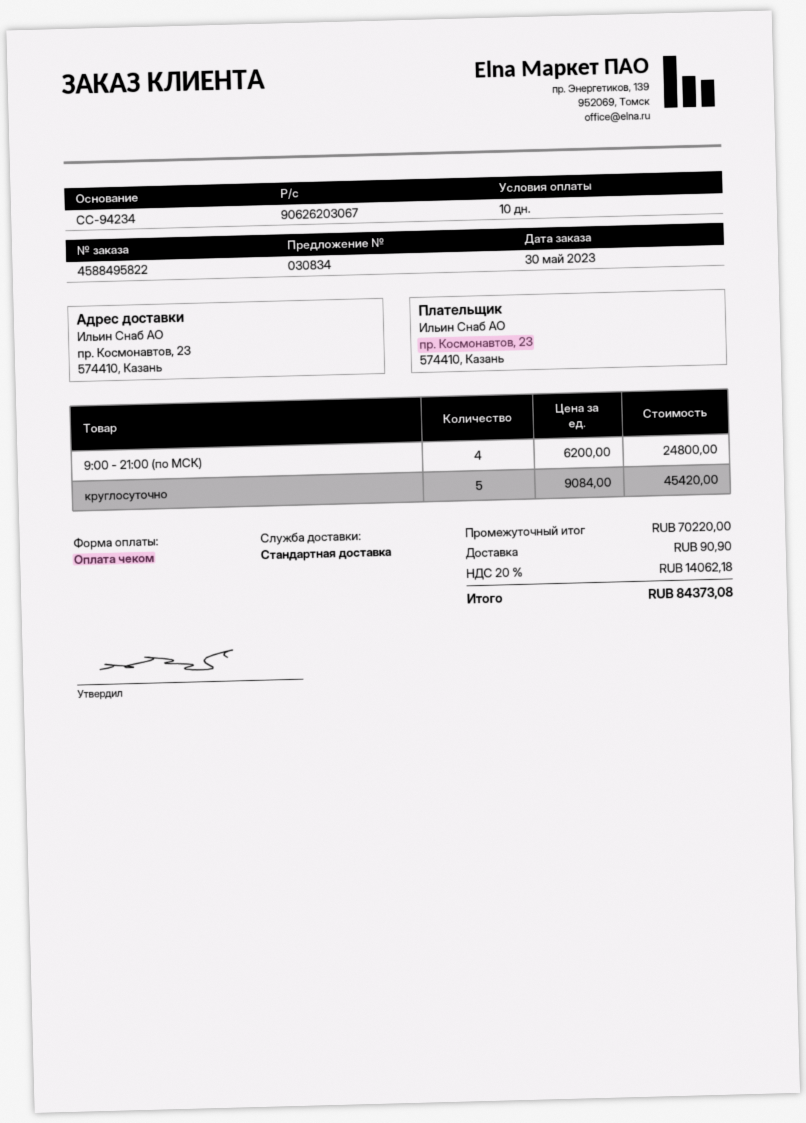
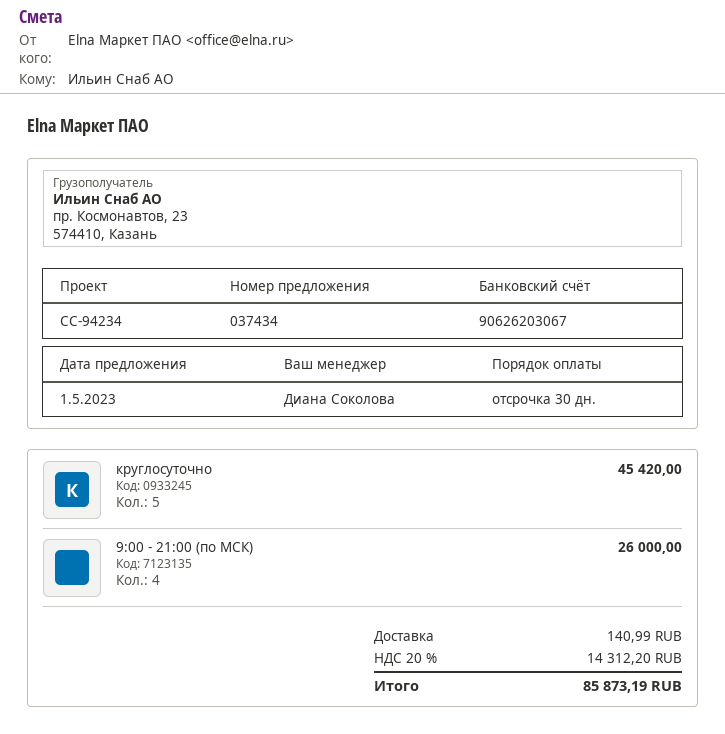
quote number: 030834 -> 037434
payment terms: 10 days -> 30 days
9:00 - 21:00 (по МСК): 4 for 24800.00 -> 4 for 26000.00
shipping: 90.90 -> 140.99
tax: 20% = 14062.18 -> 20% = 14312.20
total: 84373.08 -> 85873.19

